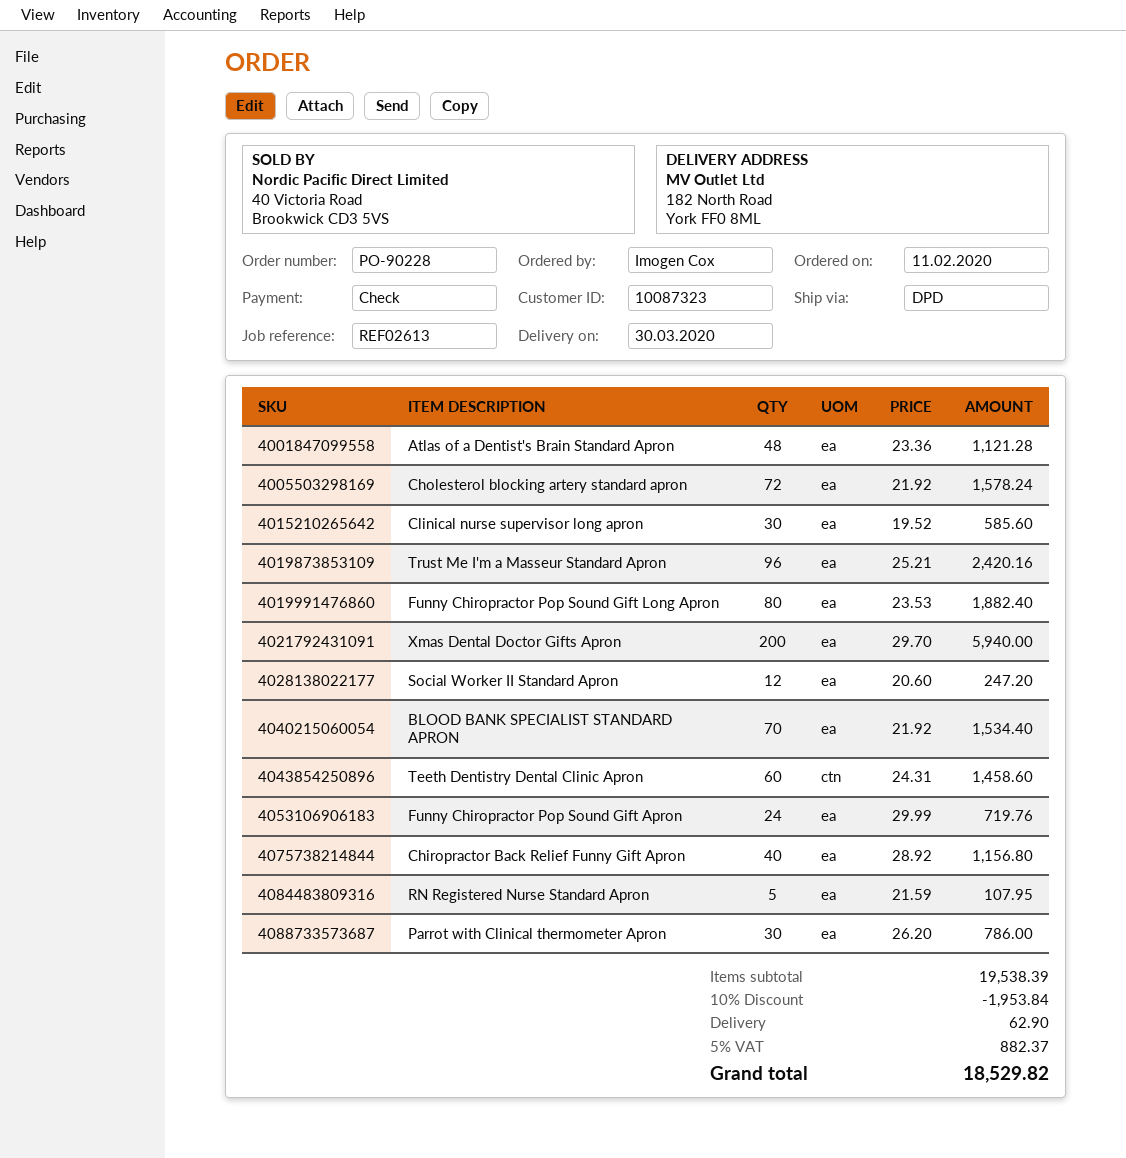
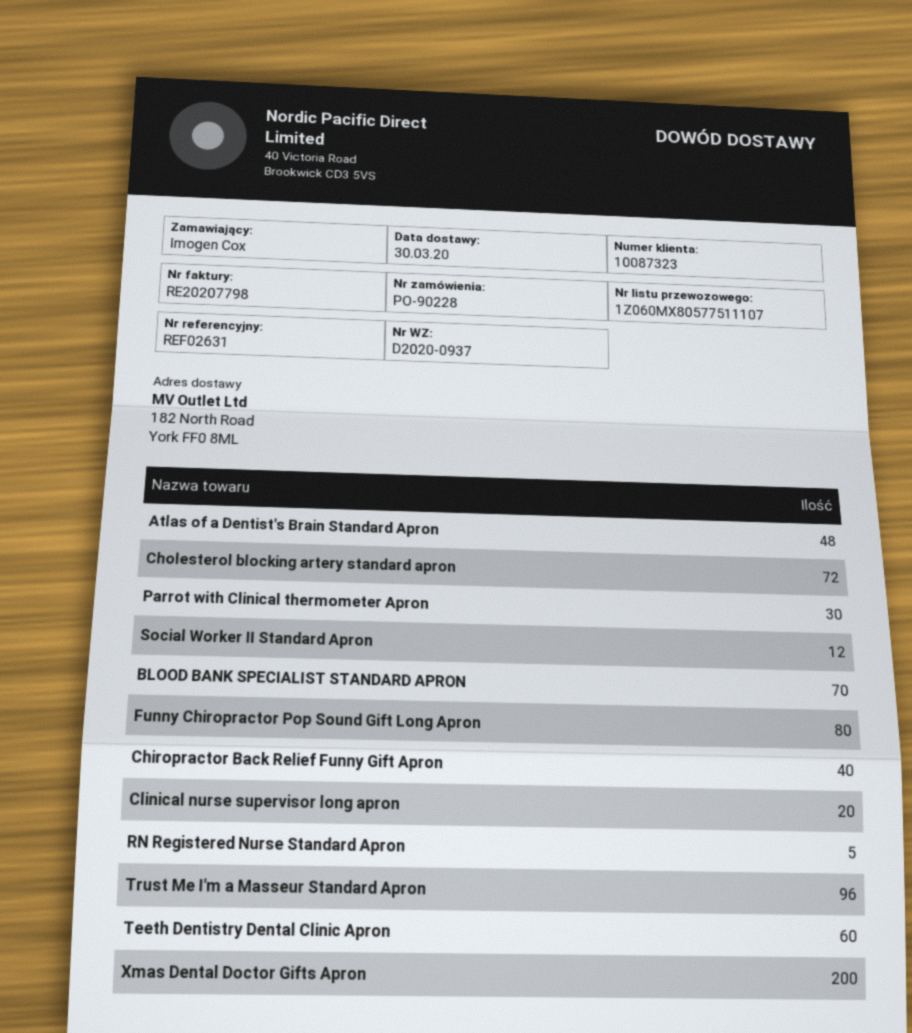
reference: REF02613 -> REF02631
Clinical nurse supervisor long apron: 30 -> 20
Funny Chiropractor Pop Sound Gift Apron: 24 -> none

